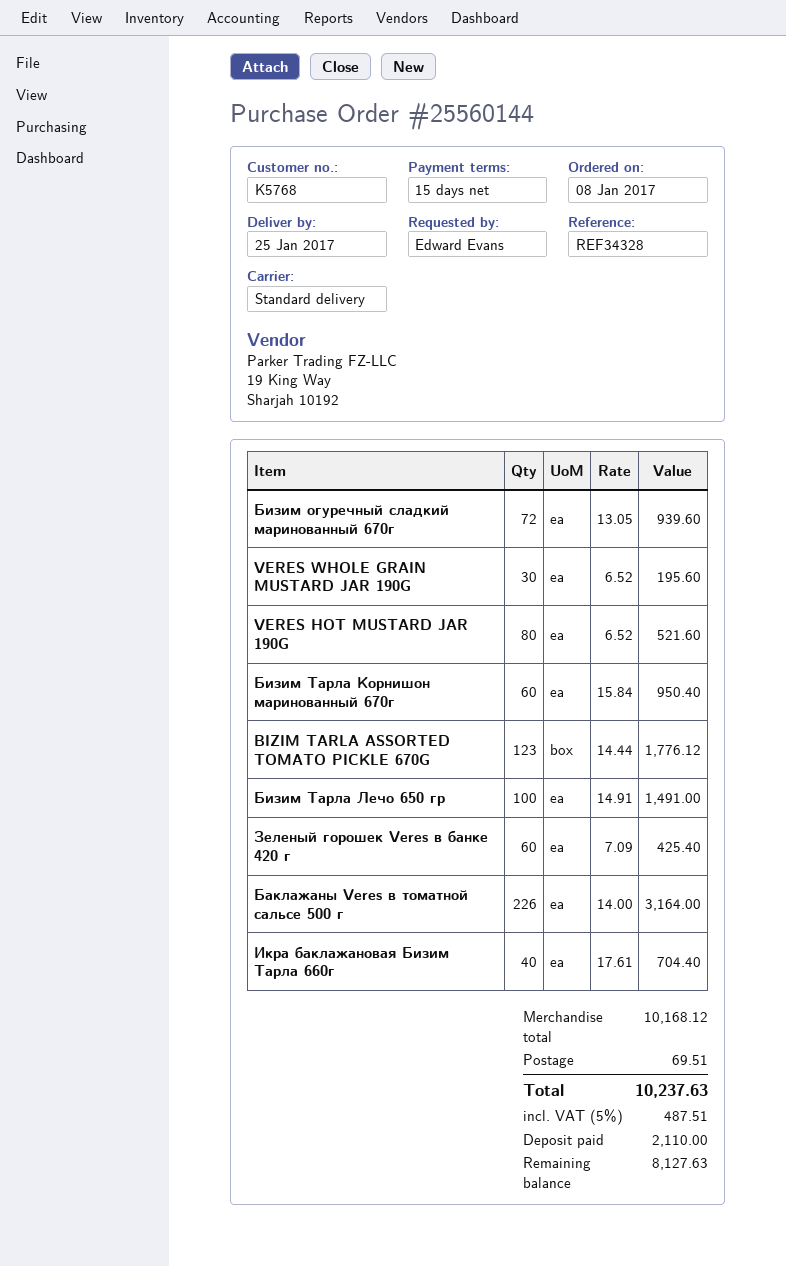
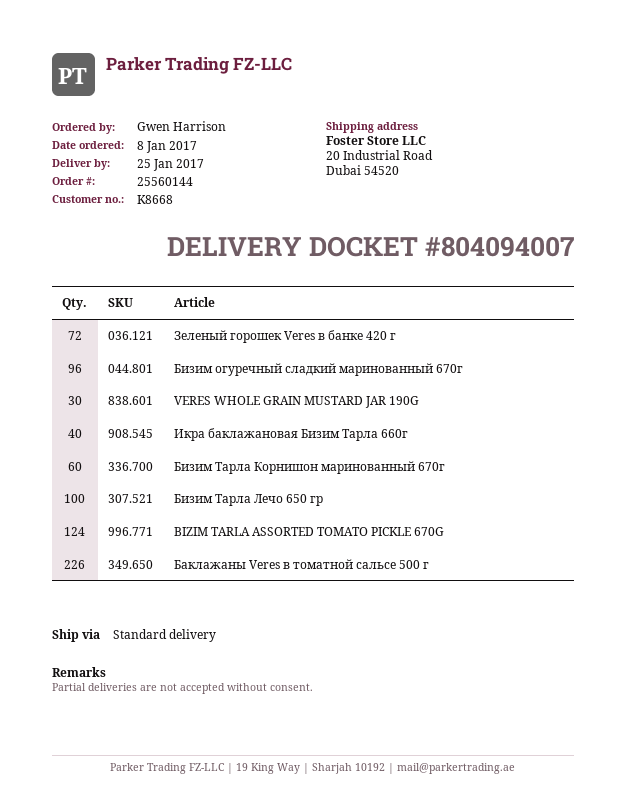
customer number: K5768 -> K8668
ordered by: Edward Evans -> Gwen Harrison
Бизим огуречный сладкий маринованный 670г: 72 -> 96
VERES HOT MUSTARD JAR 190G: 80 -> none
BIZIM TARLA ASSORTED TOMATO PICKLE 670G: 123 -> 124
Зеленый горошек Veres в банке 420 г: 60 -> 72

